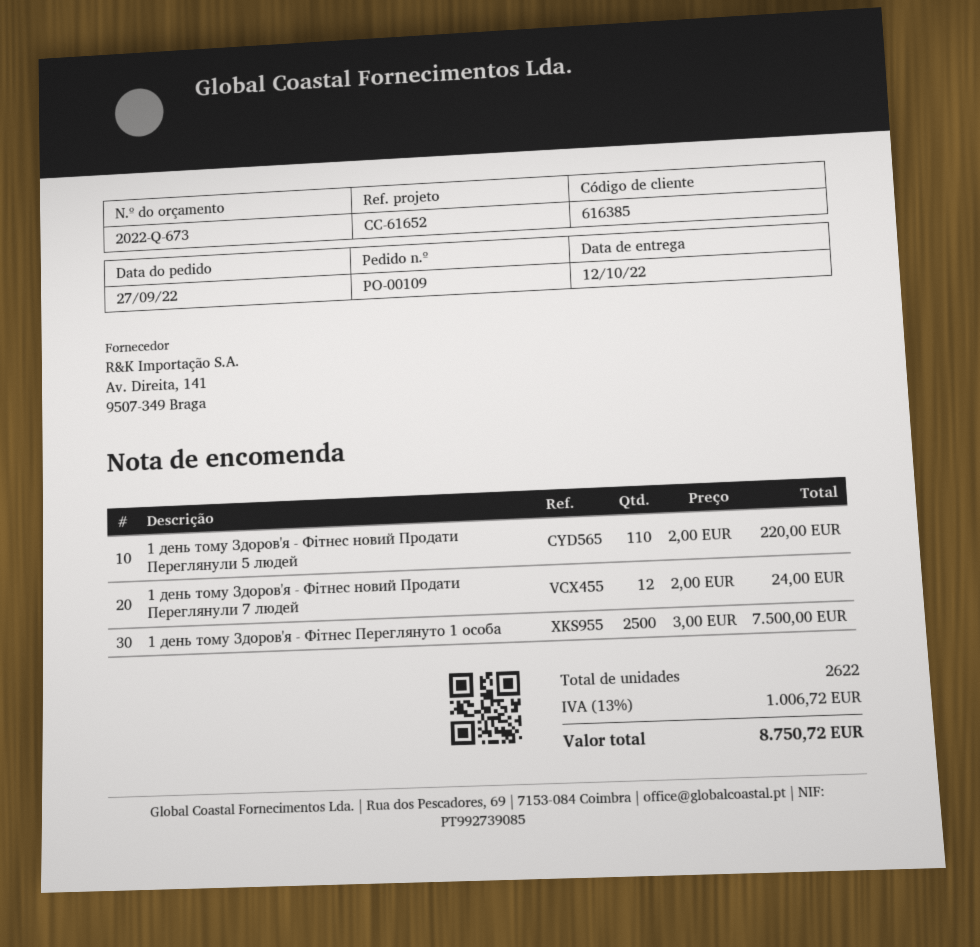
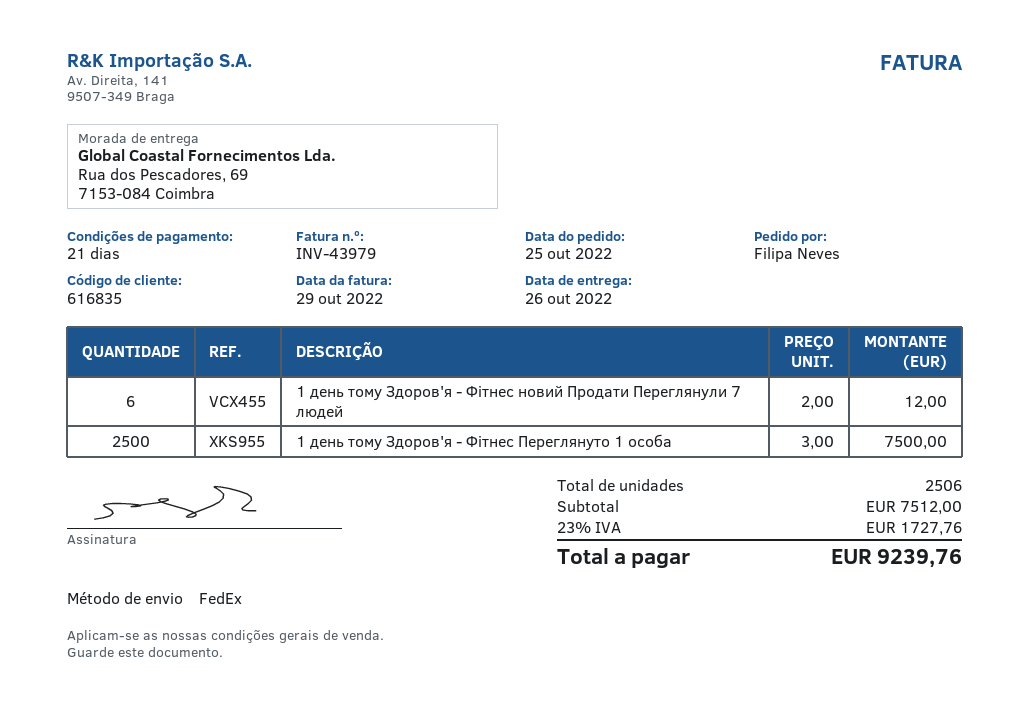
order date: 2022-09-27 -> 2022-10-25
delivery date: 2022-10-12 -> 2022-10-26
customer number: 616385 -> 616835
1 день тому Здоров'я - Фітнес новий Продати Переглянули 5 людей: 110 x 2.00 = 220.00 -> none
1 день тому Здоров'я - Фітнес новий Продати Переглянули 7 людей: 12 x 2.00 = 24.00 -> 6 x 2.00 = 12.00
total quantity: 2622 -> 2506
tax: 13% = 1006.72 -> 23% = 1727.76
total: 8750.72 -> 9239.76

